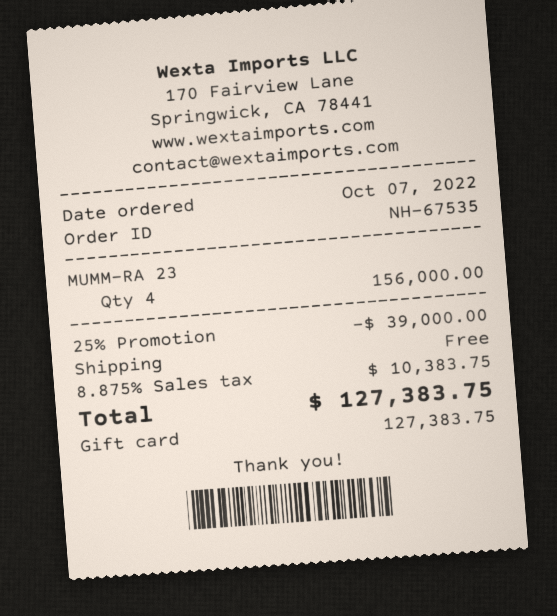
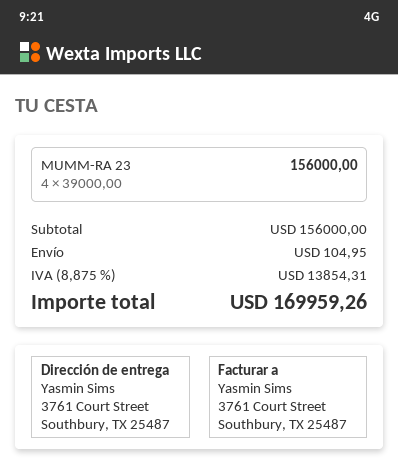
discount: 25% = 39000.00 -> none
shipping: 0.00 -> 104.95
tax: 8.875% = 10383.75 -> 8.875% = 13854.31
total: 127383.75 -> 169959.26

